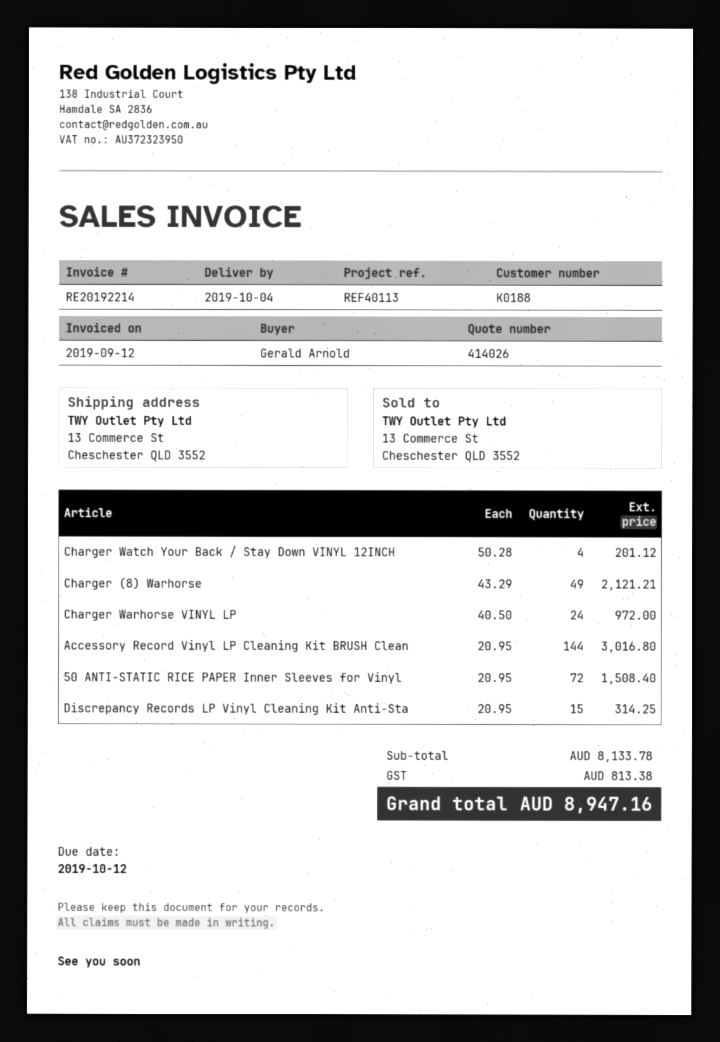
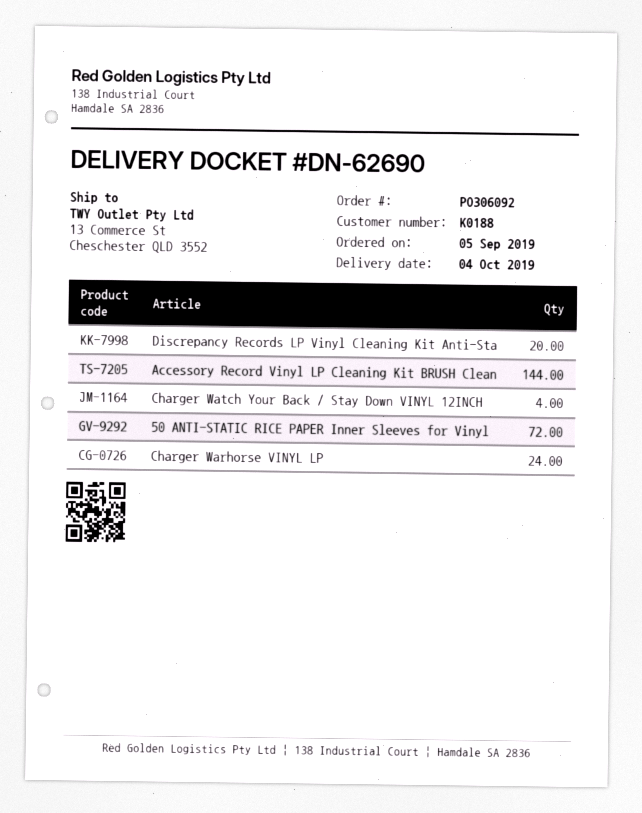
Charger (8) Warhorse: 49 -> none
Discrepancy Records LP Vinyl Cleaning Kit Anti-Sta: 15 -> 20

